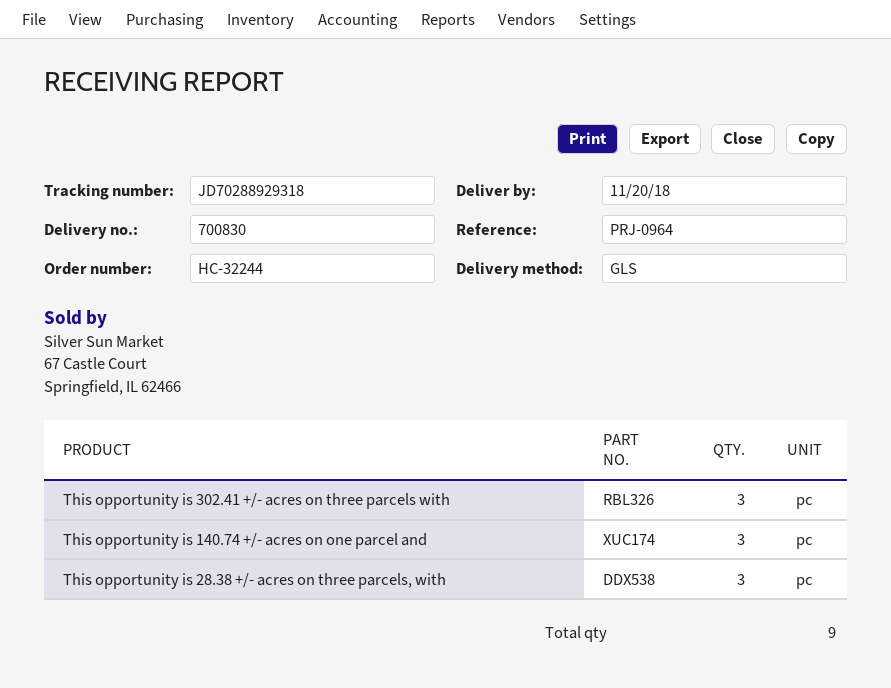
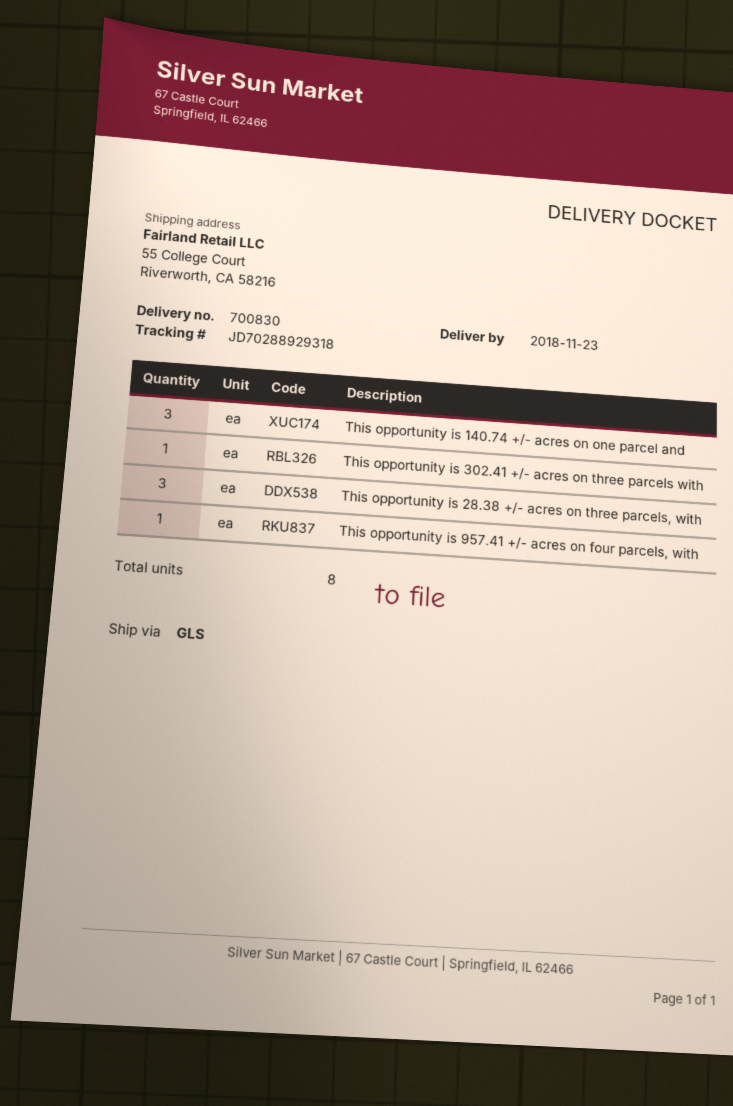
delivery date: 2018-11-20 -> 2018-11-23
This opportunity is 302.41 +/- acres on three parcels with: 3 -> 1
This opportunity is 957.41 +/- acres on four parcels, with: none -> 1
total quantity: 9 -> 8

